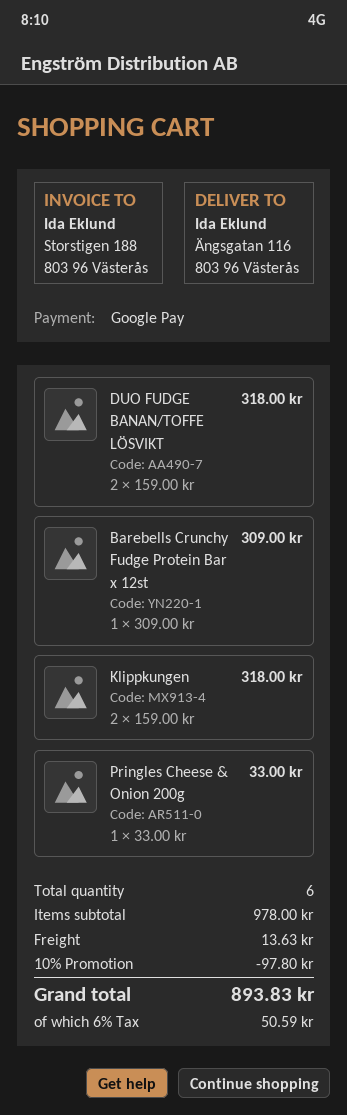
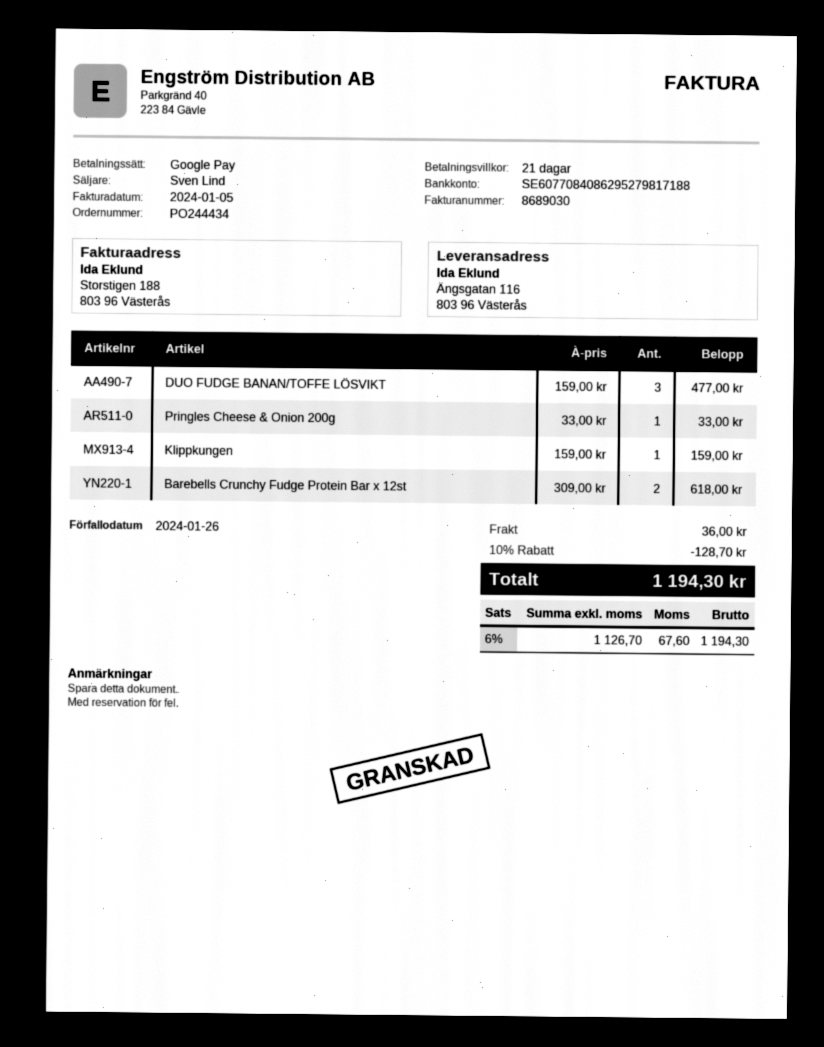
DUO FUDGE BANAN/TOFFE LÖSVIKT: 2 x 159.00 = 318.00 -> 3 x 159.00 = 477.00
Barebells Crunchy Fudge Protein Bar x 12st: 1 x 309.00 = 309.00 -> 2 x 309.00 = 618.00
Klippkungen: 2 x 159.00 = 318.00 -> 1 x 159.00 = 159.00
discount: 10% = 97.80 -> 10% = 128.70
shipping: 13.63 -> 36.00
tax: 6% = 50.59 -> 6% = 67.60
total: 893.83 -> 1194.30

